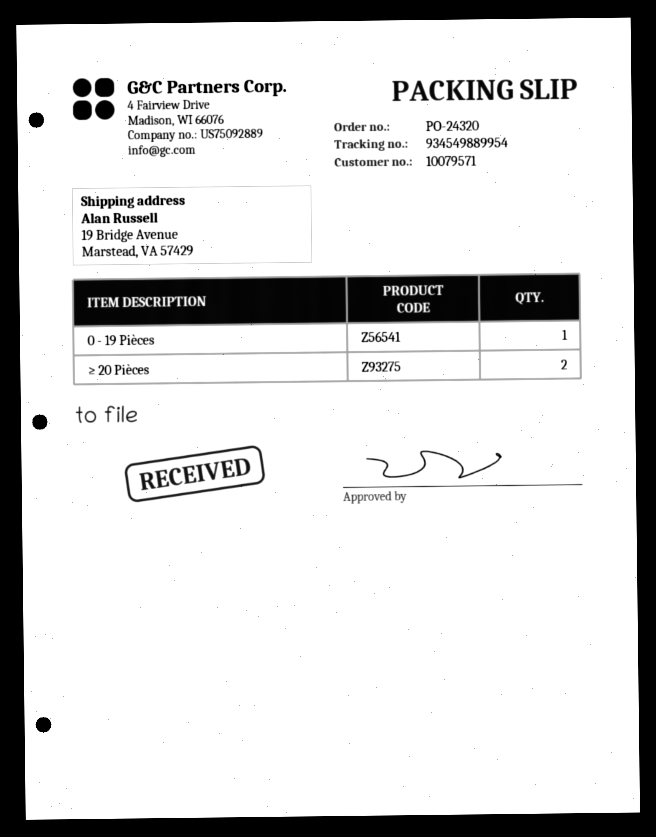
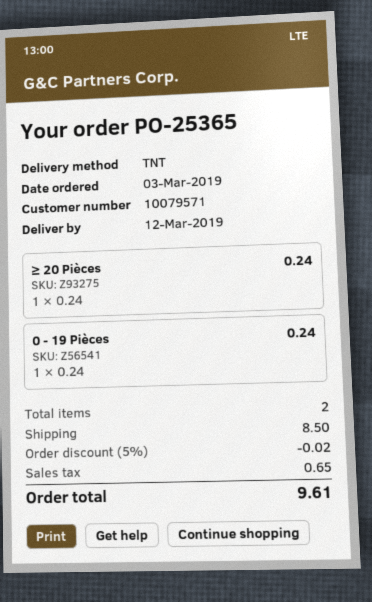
order number: PO-24320 -> PO-25365
≥ 20 Pièces: 2 -> 1

